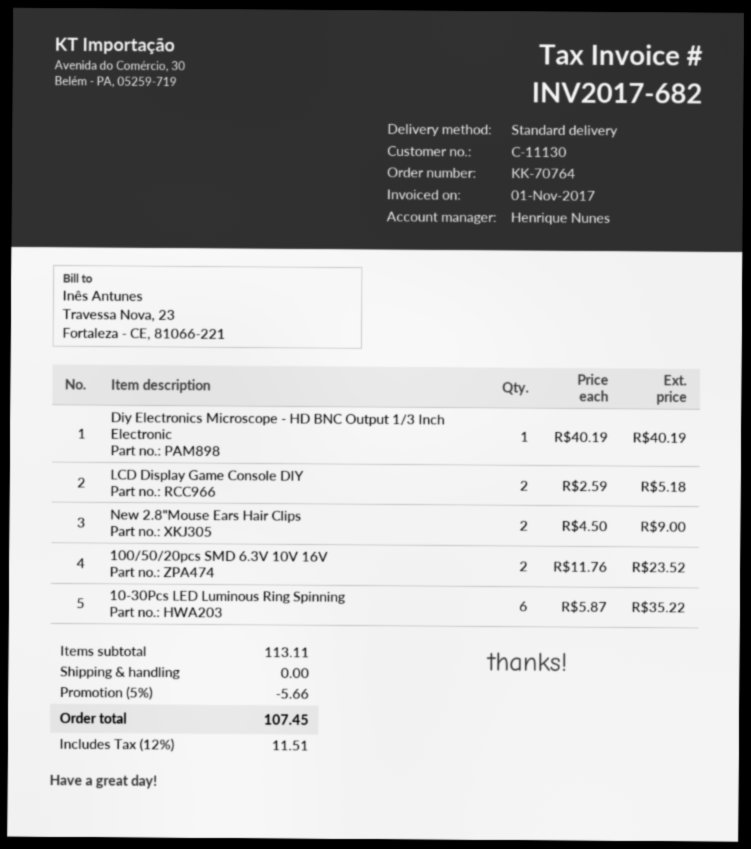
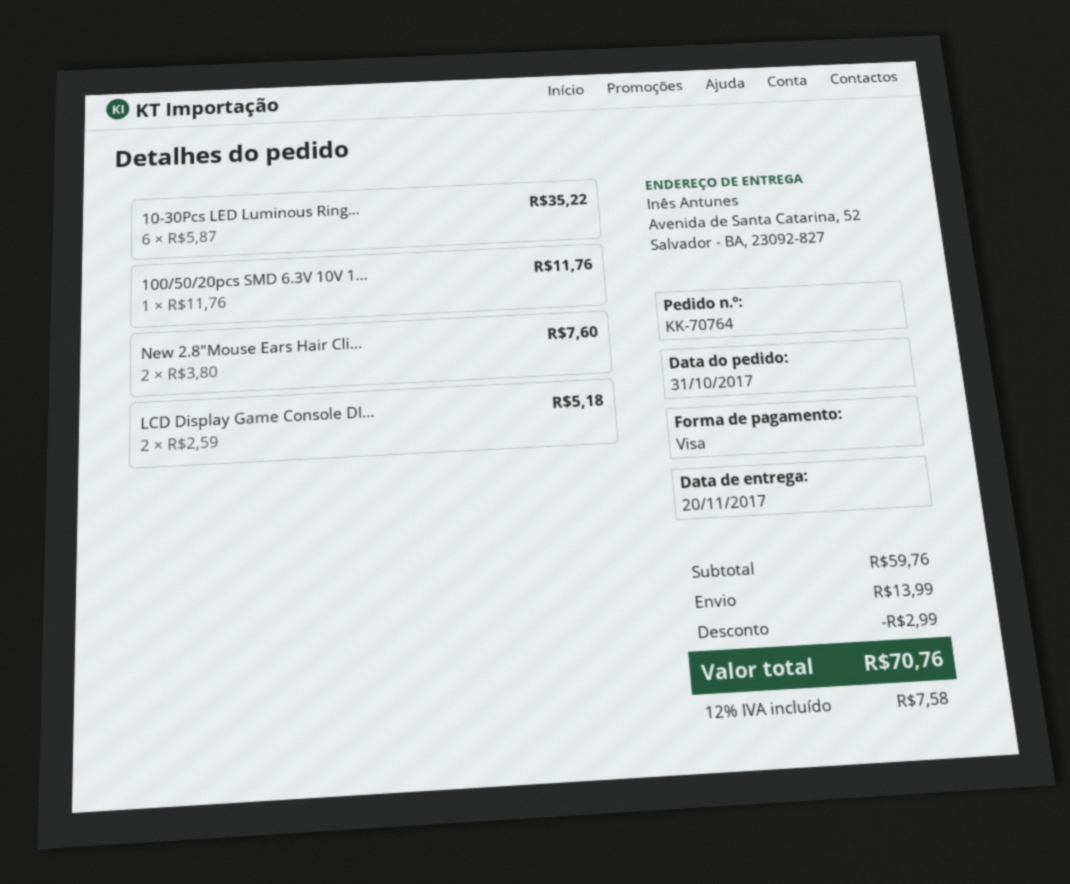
Diy Electronics Microscope - HD BNC Output 1/3 Inch Electronic: 1 x 40.19 = 40.19 -> none
New 2.8"Mouse Ears Hair Clips: 2 x 4.50 = 9.00 -> 2 x 3.80 = 7.60
100/50/20pcs SMD 6.3V 10V 16V: 2 x 11.76 = 23.52 -> 1 x 11.76 = 11.76
subtotal: 113.11 -> 59.76
discount: 5.66 -> 2.99
shipping: 0.00 -> 13.99
tax: 12% = 11.51 -> 12% = 7.58
total: 107.45 -> 70.76

